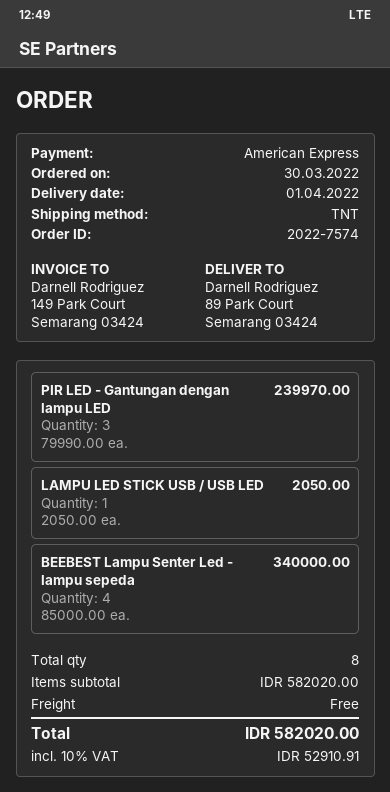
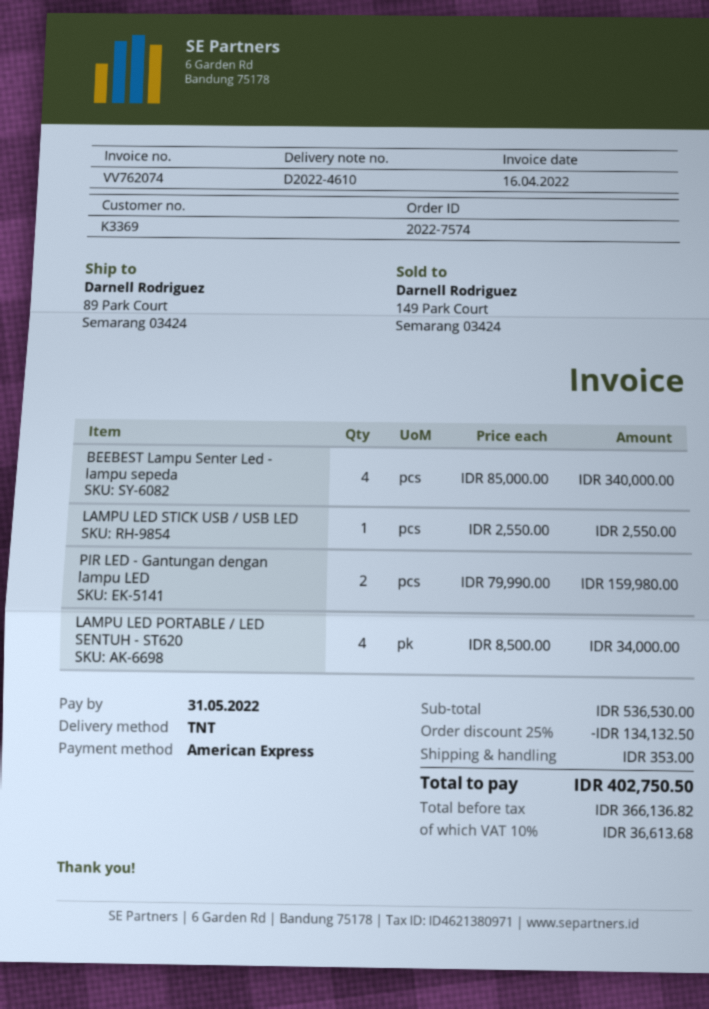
PIR LED - Gantungan dengan lampu LED: 3 x 79990.00 = 239970.00 -> 2 x 79990.00 = 159980.00
LAMPU LED STICK USB / USB LED: 1 x 2050.00 = 2050.00 -> 1 x 2550.00 = 2550.00
LAMPU LED PORTABLE / LED SENTUH - ST620: none -> 4 x 8500.00 = 34000.00
subtotal: 582020.00 -> 536530.00
discount: none -> 25% = 134132.50
shipping: 0.00 -> 353.00
tax: 10% = 52910.91 -> 10% = 36613.68
total: 582020.00 -> 402750.50

